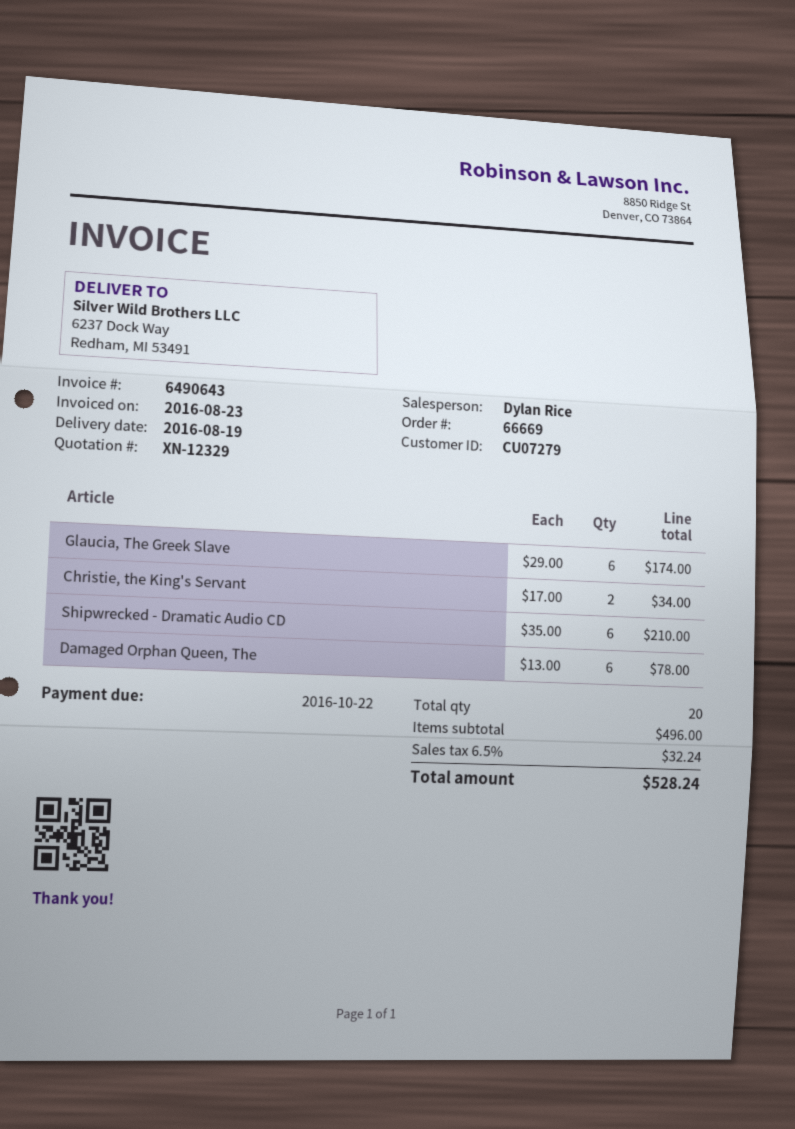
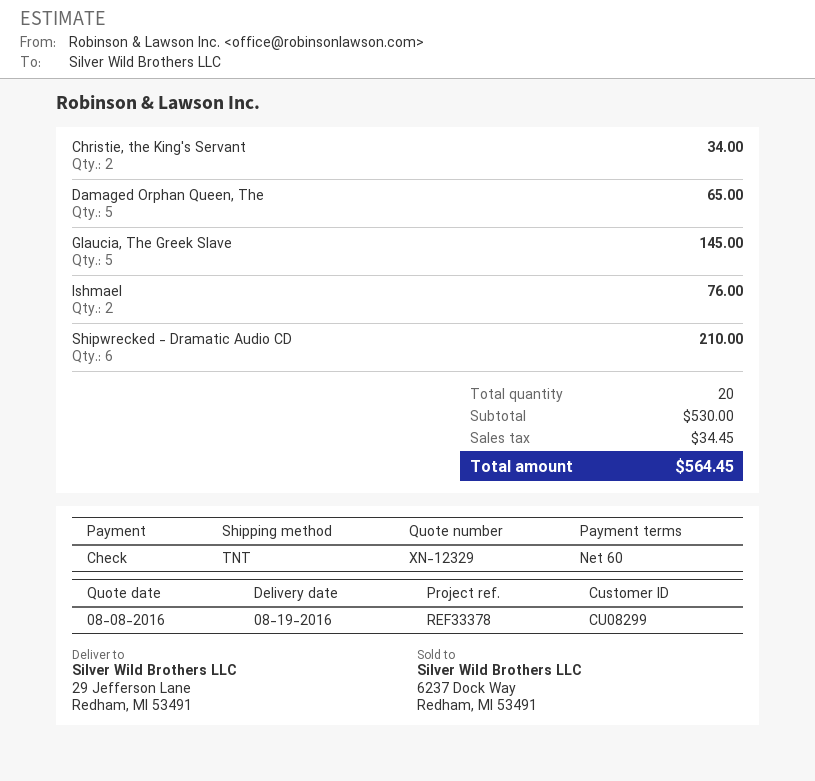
customer number: CU07279 -> CU08299
ship to: 6237 Dock Way, Redham, MI 53491 -> 29 Jefferson Lane, Redham, MI 53491
Glaucia, The Greek Slave: 6 for 174.00 -> 5 for 145.00
Damaged Orphan Queen, The: 6 for 78.00 -> 5 for 65.00
Ishmael: none -> 2 for 76.00
subtotal: 496.00 -> 530.00
tax: 32.24 -> 34.45
total: 528.24 -> 564.45

